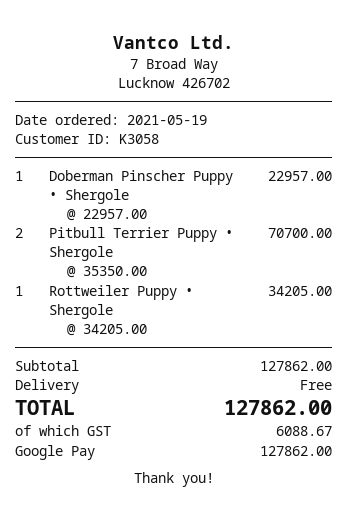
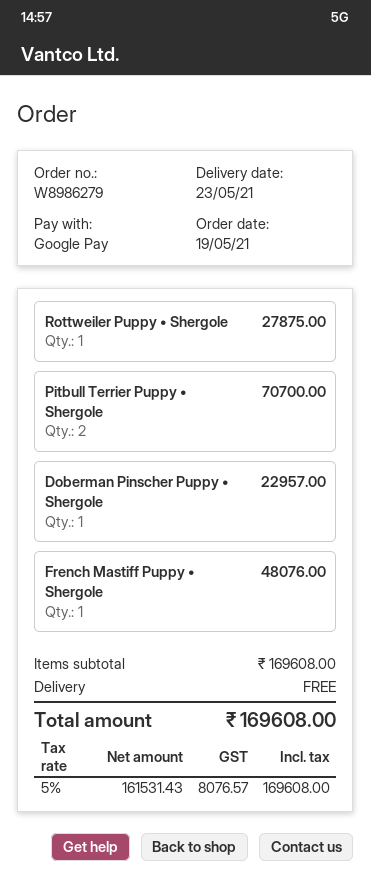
Rottweiler Puppy • Shergole: 1 for 34205.00 -> 1 for 27875.00
French Mastiff Puppy • Shergole: none -> 1 for 48076.00
subtotal: 127862.00 -> 169608.00
tax: 6088.67 -> 8076.57
total: 127862.00 -> 169608.00

